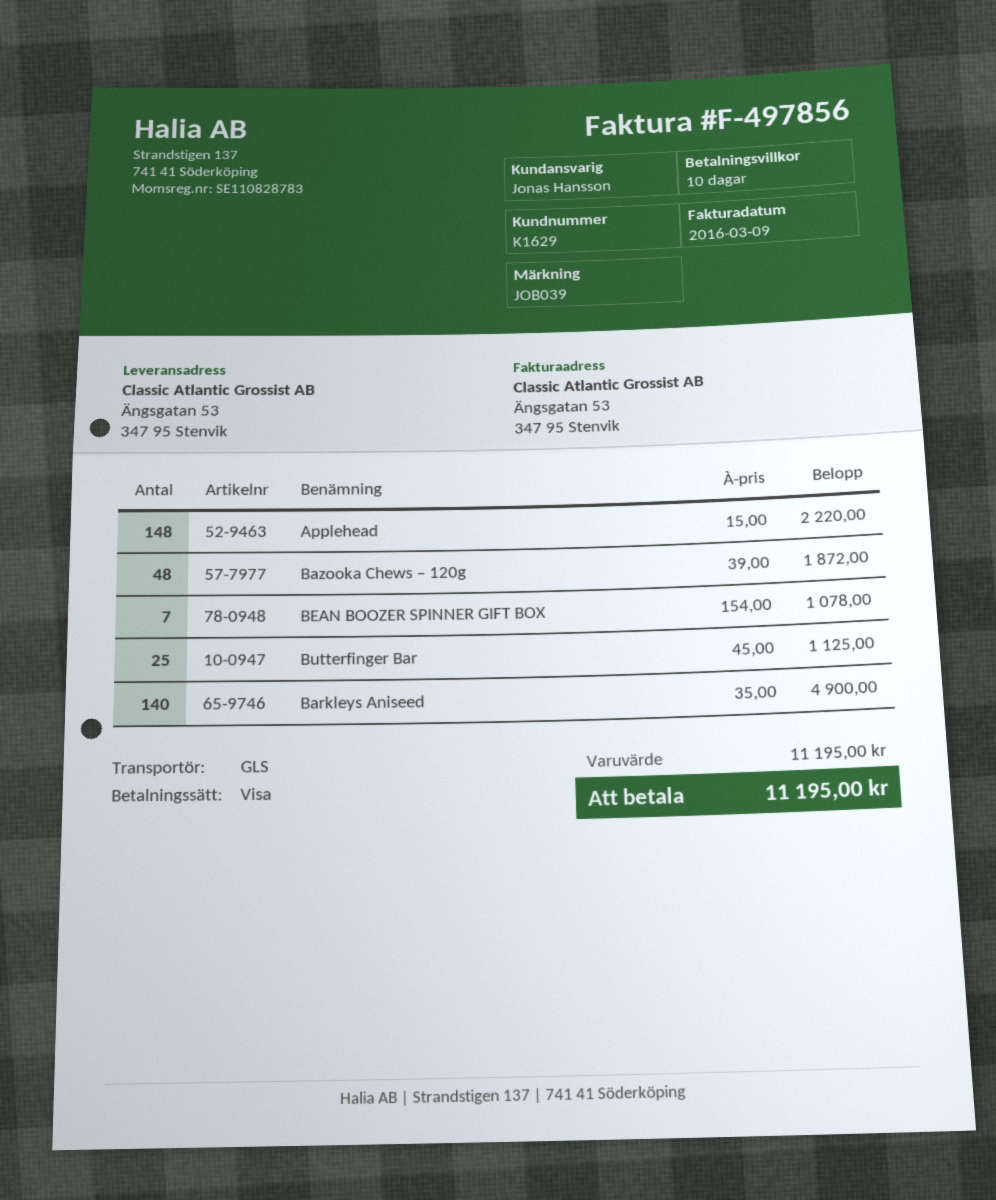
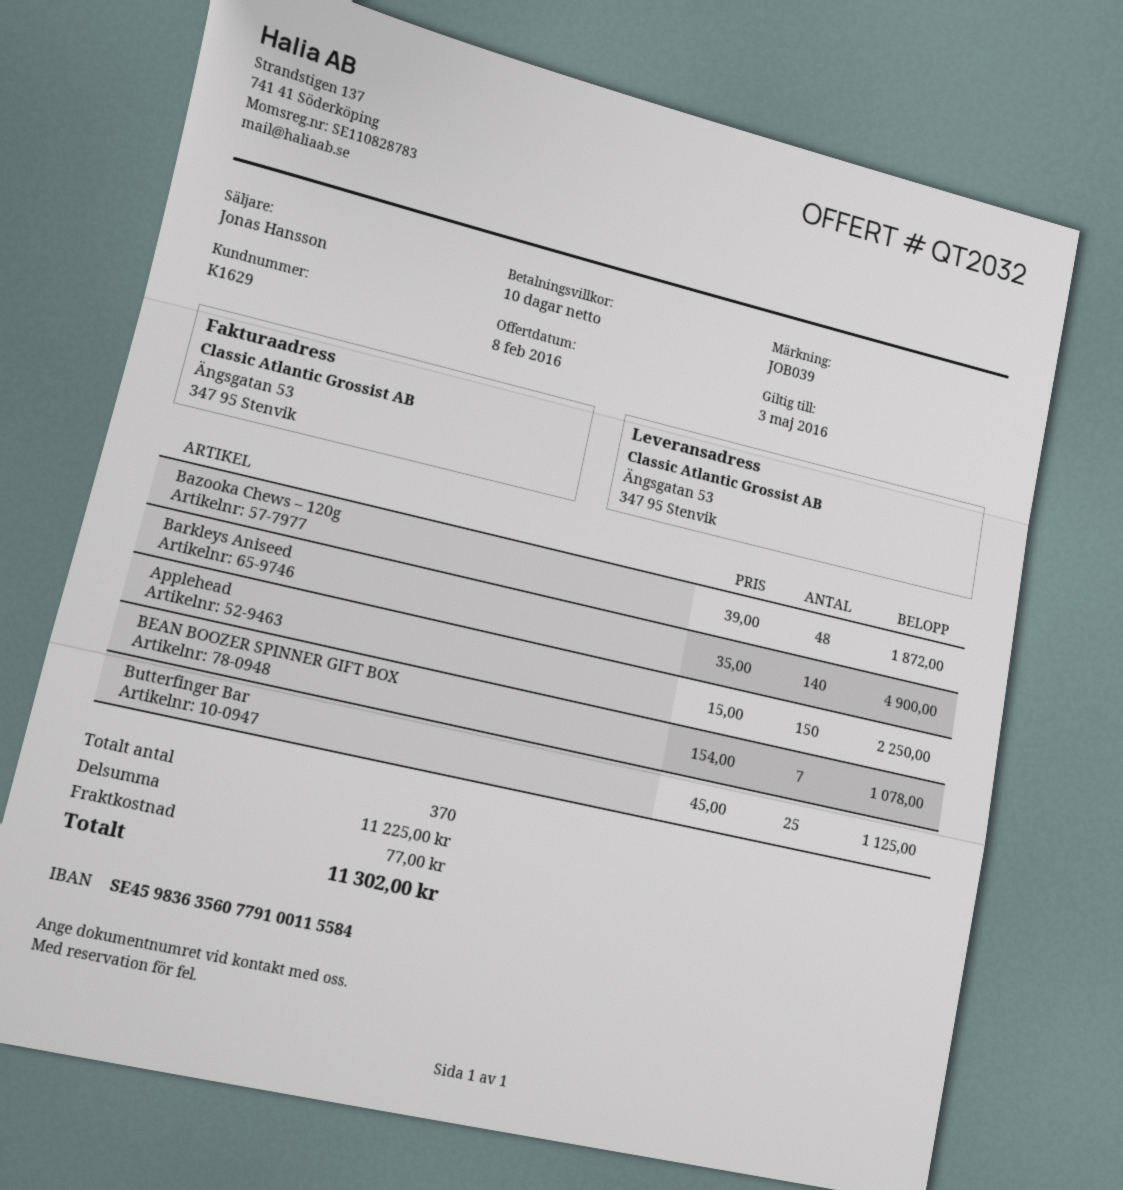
Applehead: 148 x 15.00 = 2220.00 -> 150 x 15.00 = 2250.00
subtotal: 11195.00 -> 11225.00
shipping: none -> 77.00
total: 11195.00 -> 11302.00

